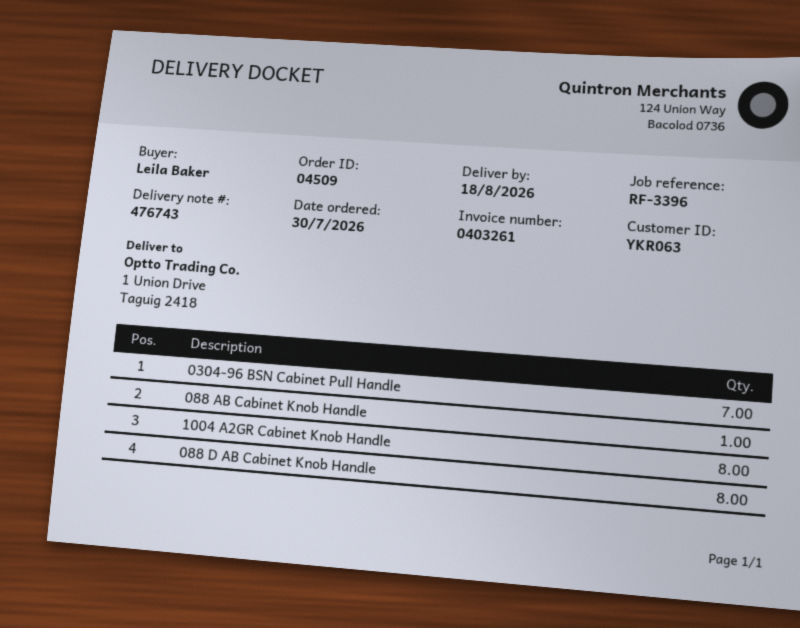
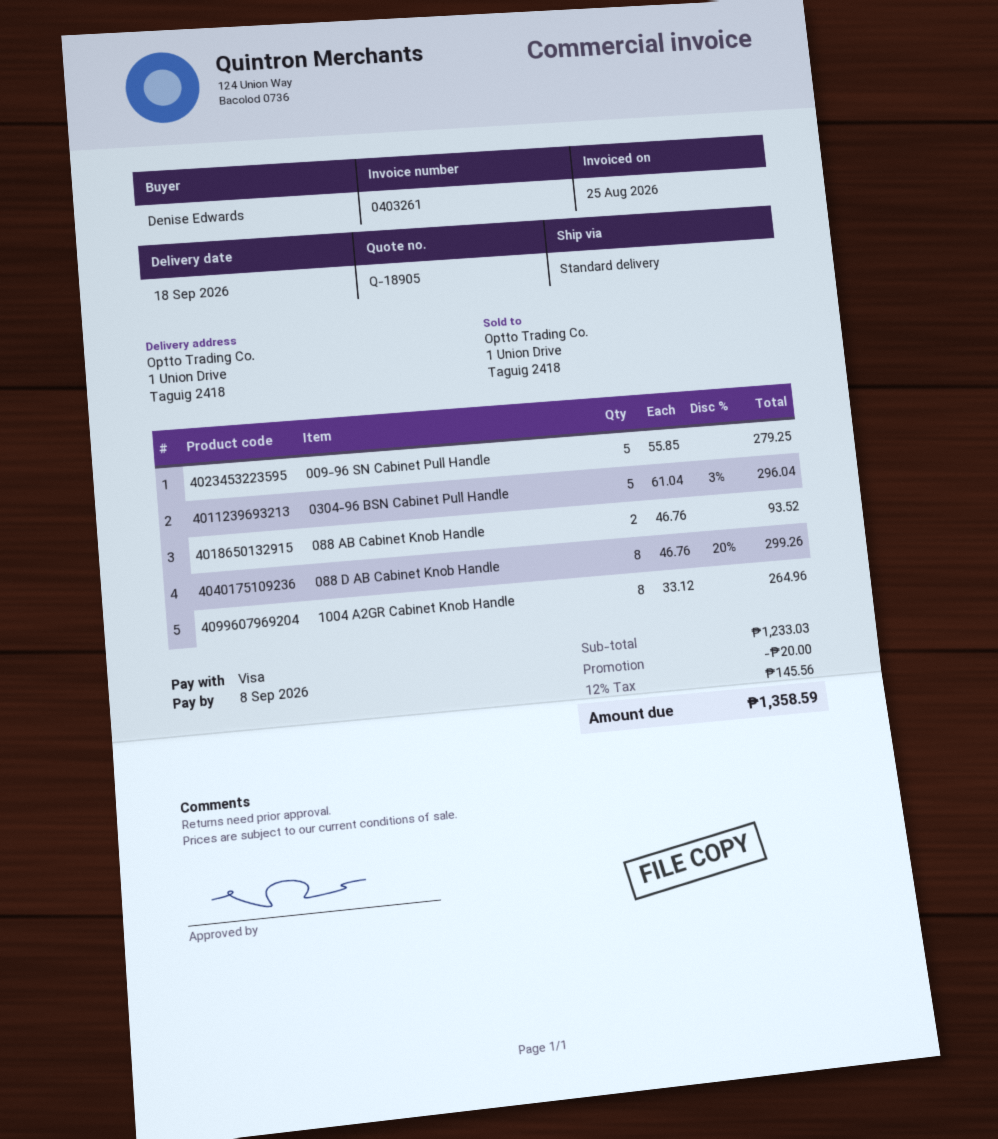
delivery date: 2026-08-18 -> 2026-09-18
ordered by: Leila Baker -> Denise Edwards
0304-96 BSN Cabinet Pull Handle: 7 -> 5
088 AB Cabinet Knob Handle: 1 -> 2
009-96 SN Cabinet Pull Handle: none -> 5

